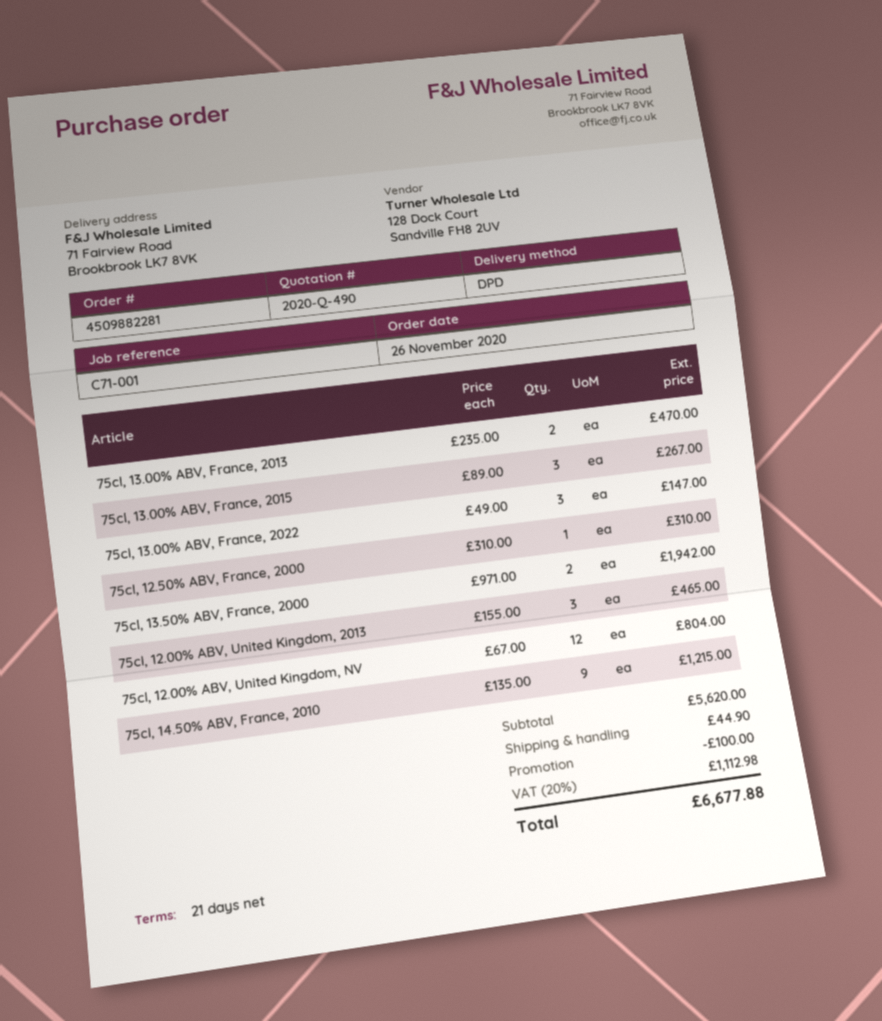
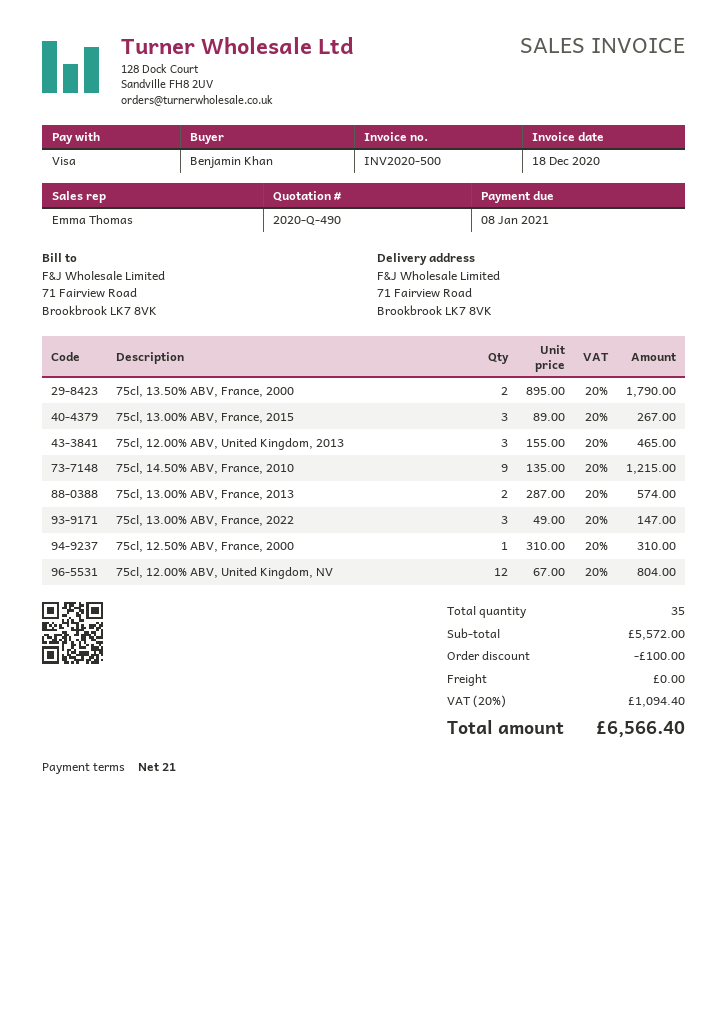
75cl, 13.00% ABV, France, 2013: 2 x 235.00 = 470.00 -> 2 x 287.00 = 574.00
75cl, 13.50% ABV, France, 2000: 2 x 971.00 = 1942.00 -> 2 x 895.00 = 1790.00
subtotal: 5620.00 -> 5572.00
shipping: 44.90 -> 0.00
tax: 20% = 1112.98 -> 20% = 1094.40
total: 6677.88 -> 6566.40

